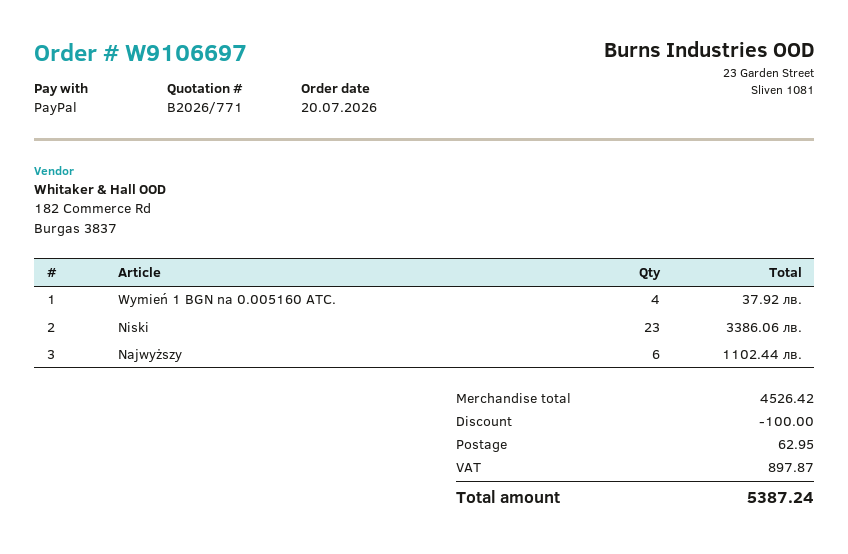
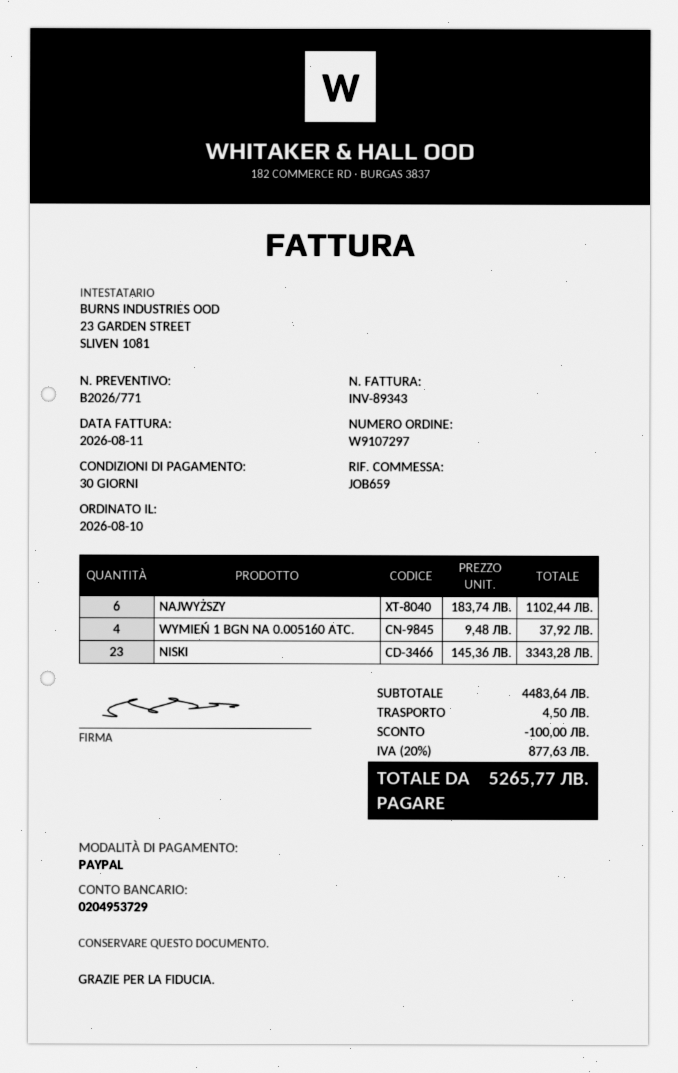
order number: W9106697 -> W9107297
order date: 2026-07-20 -> 2026-08-10
Niski: 23 for 3386.06 -> 23 for 3343.28
subtotal: 4526.42 -> 4483.64
shipping: 62.95 -> 4.50
tax: 897.87 -> 877.63
total: 5387.24 -> 5265.77

